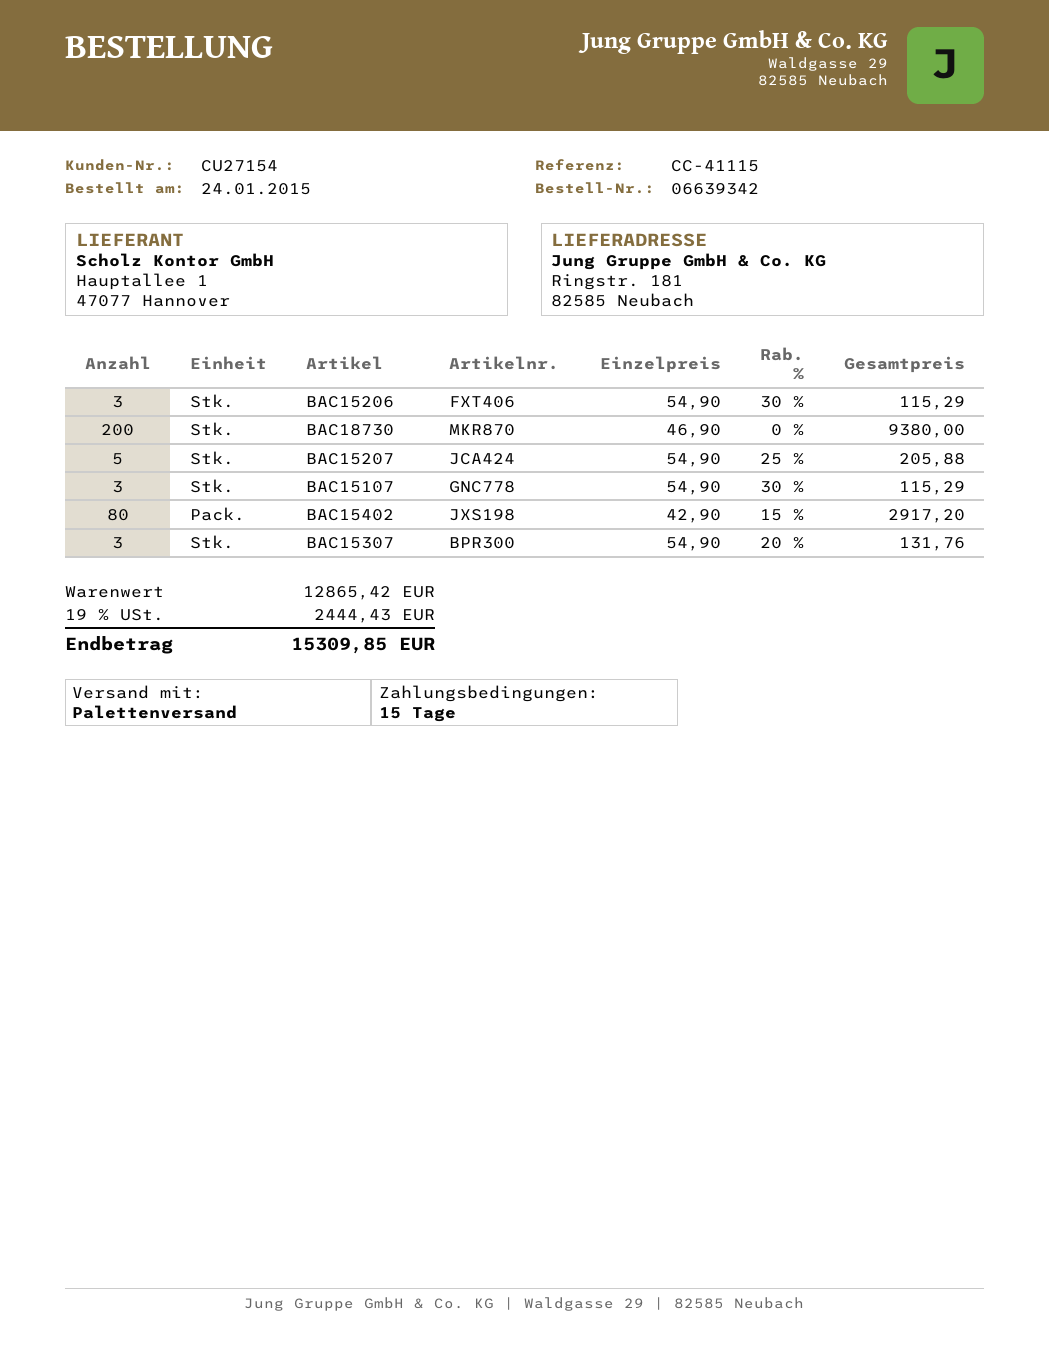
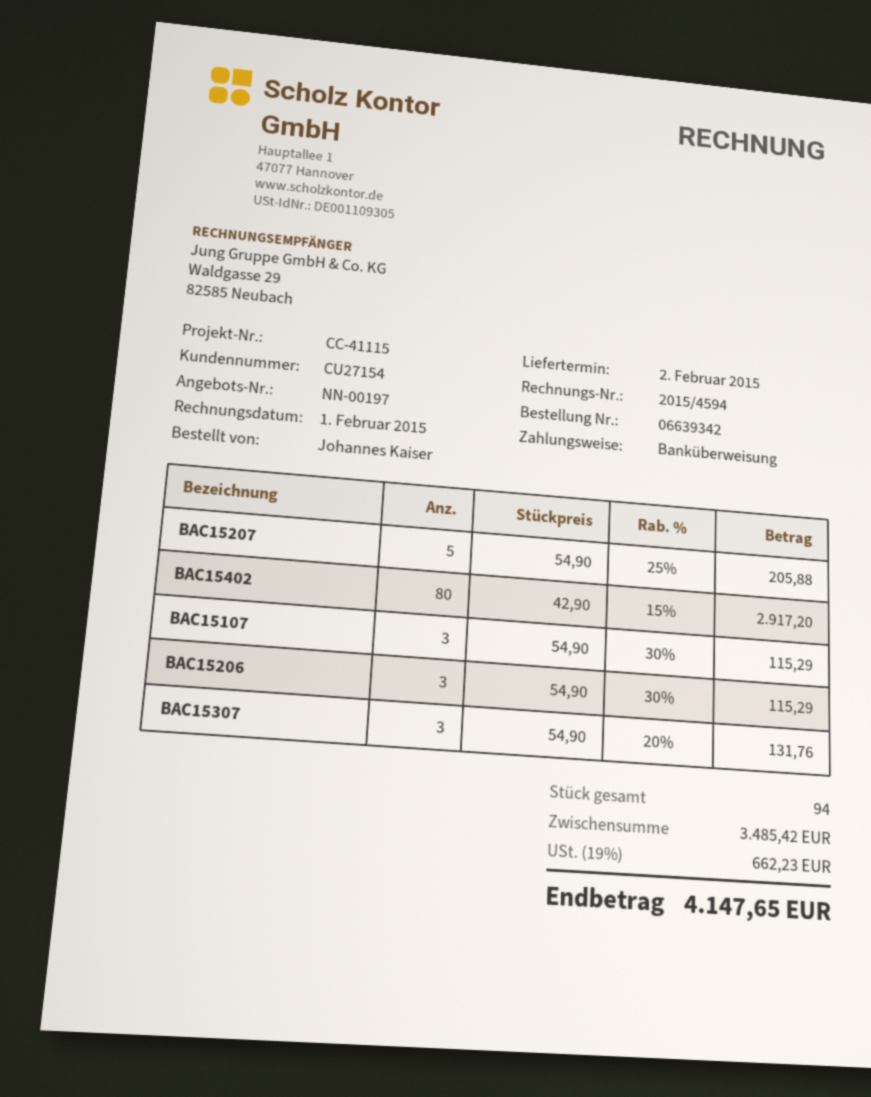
BAC18730: 200 x 46.90 = 9380.00 -> none
subtotal: 12865.42 -> 3485.42
tax: 19% = 2444.43 -> 19% = 662.23
total: 15309.85 -> 4147.65

